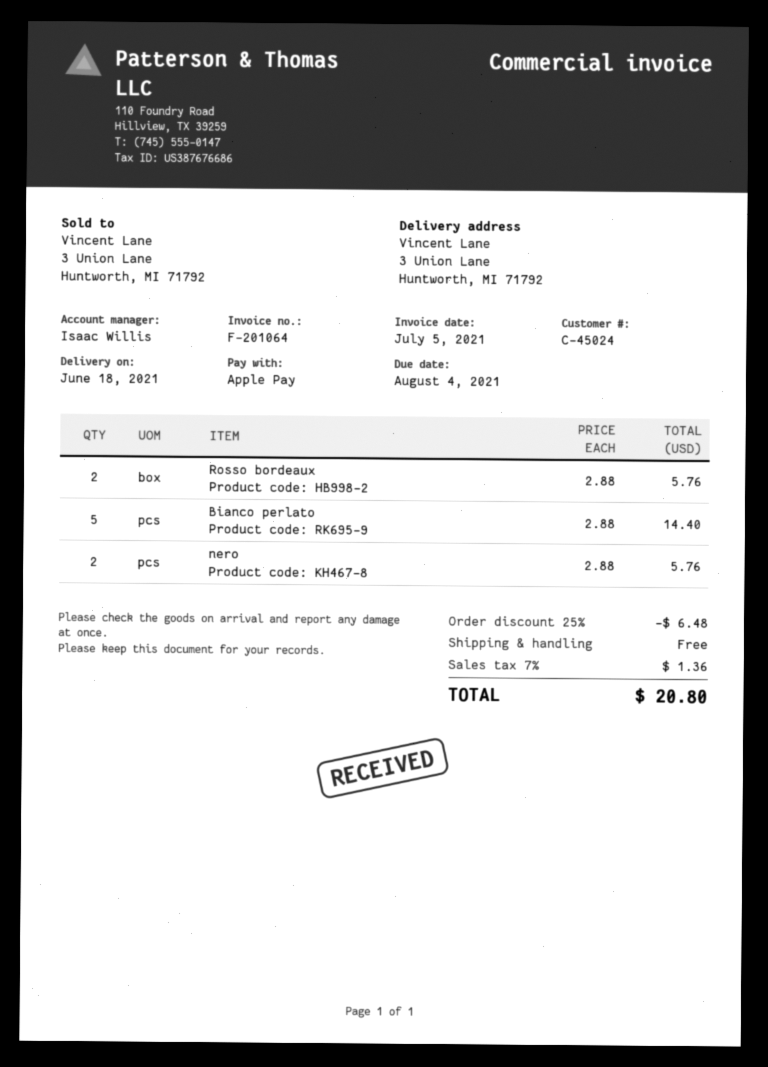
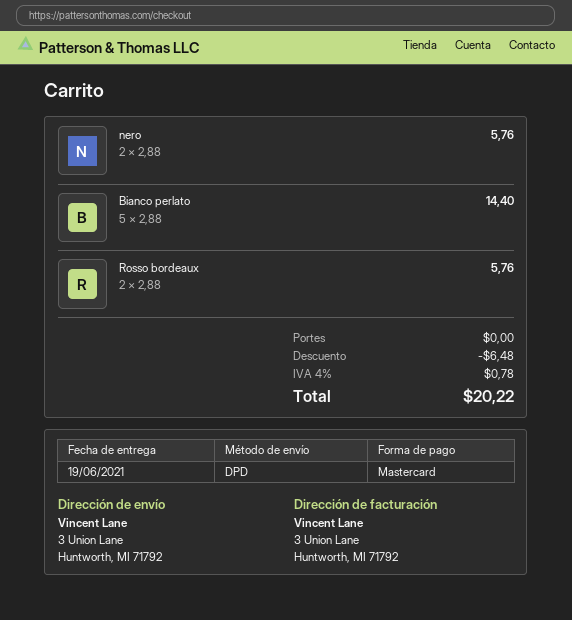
delivery date: 2021-06-18 -> 2021-06-19
payment method: Apple Pay -> Mastercard
tax: 7% = 1.36 -> 4% = 0.78
total: 20.80 -> 20.22

